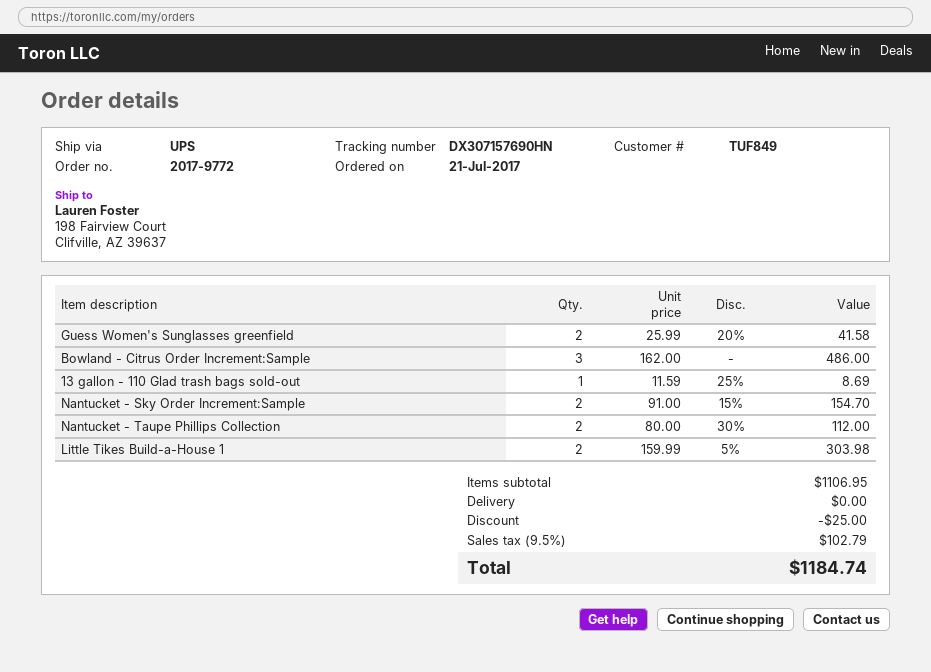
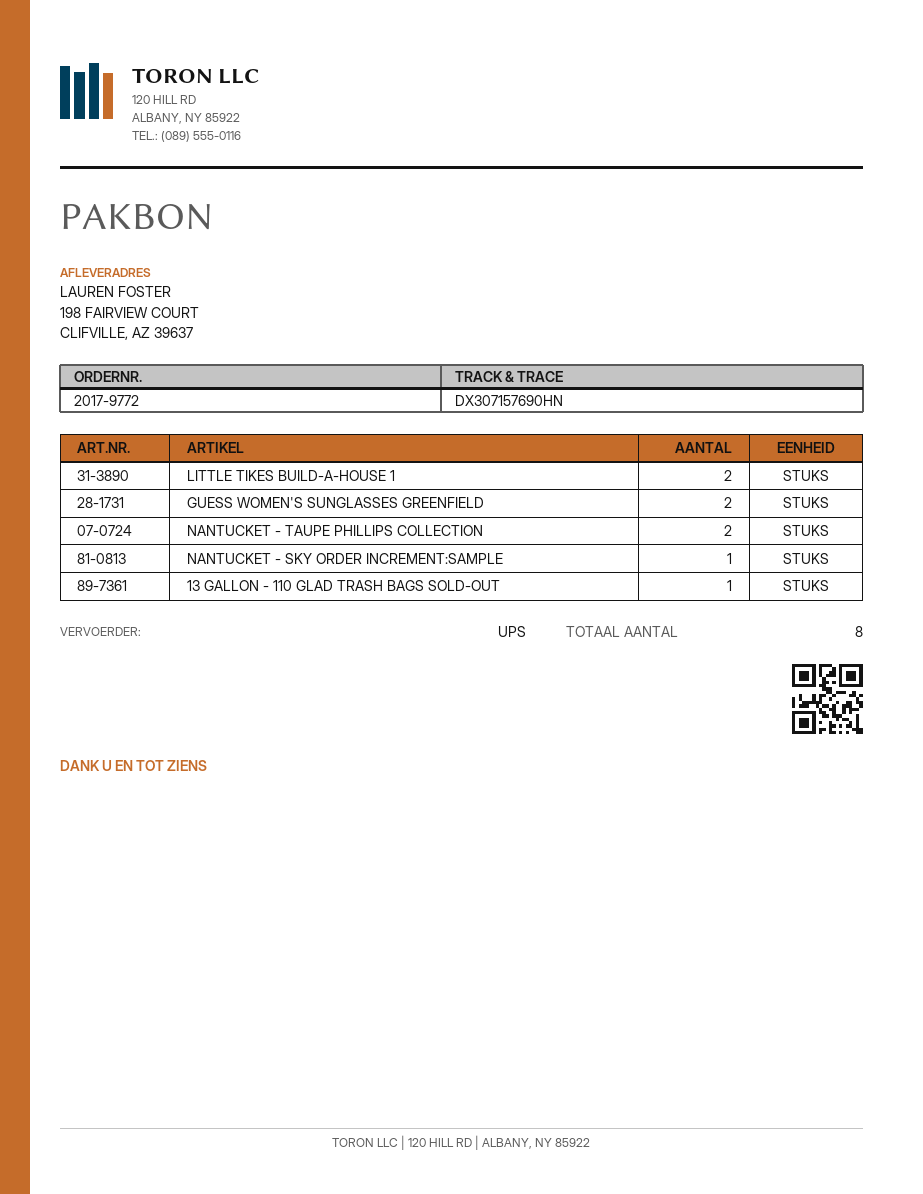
Bowland - Citrus Order Increment:Sample: 3 -> none
Nantucket - Sky Order Increment:Sample: 2 -> 1

